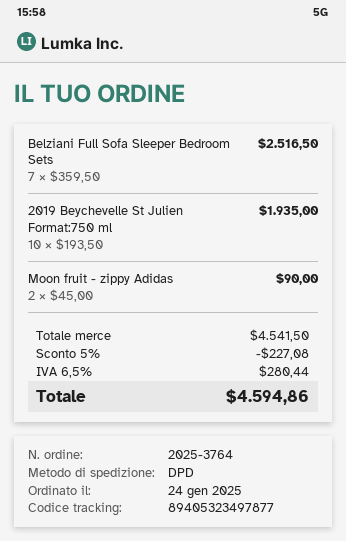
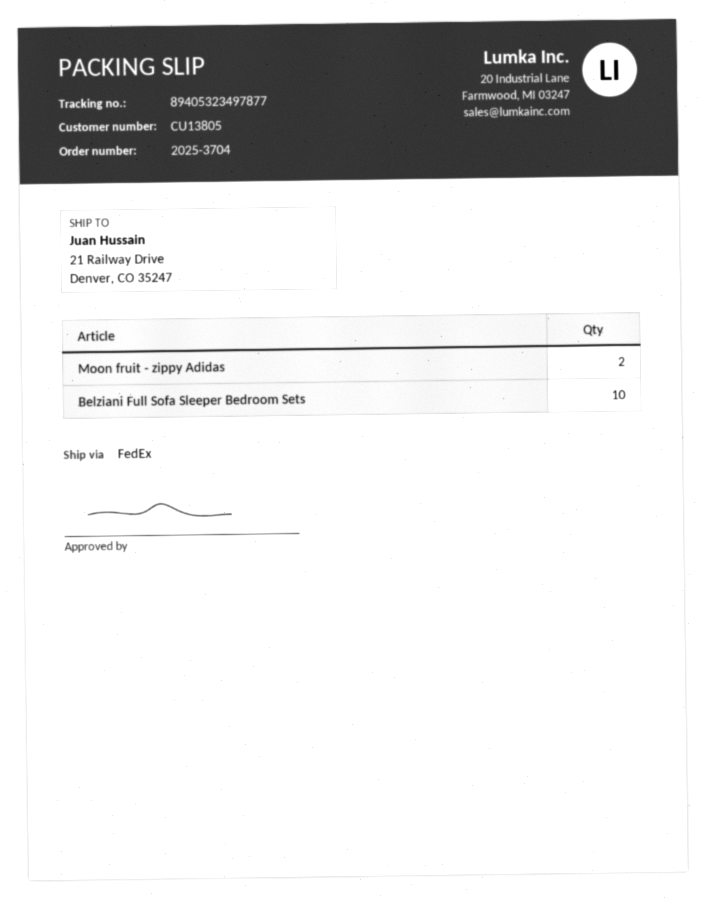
order number: 2025-3764 -> 2025-3704
shipping method: DPD -> FedEx
Belziani Full Sofa Sleeper Bedroom Sets: 7 -> 10
2019 Beychevelle St Julien Format:750 ml: 10 -> none

